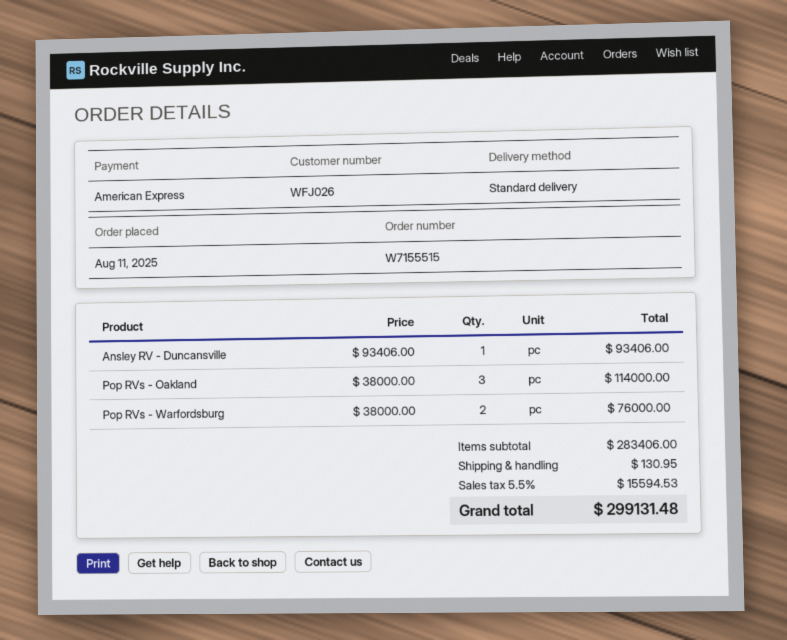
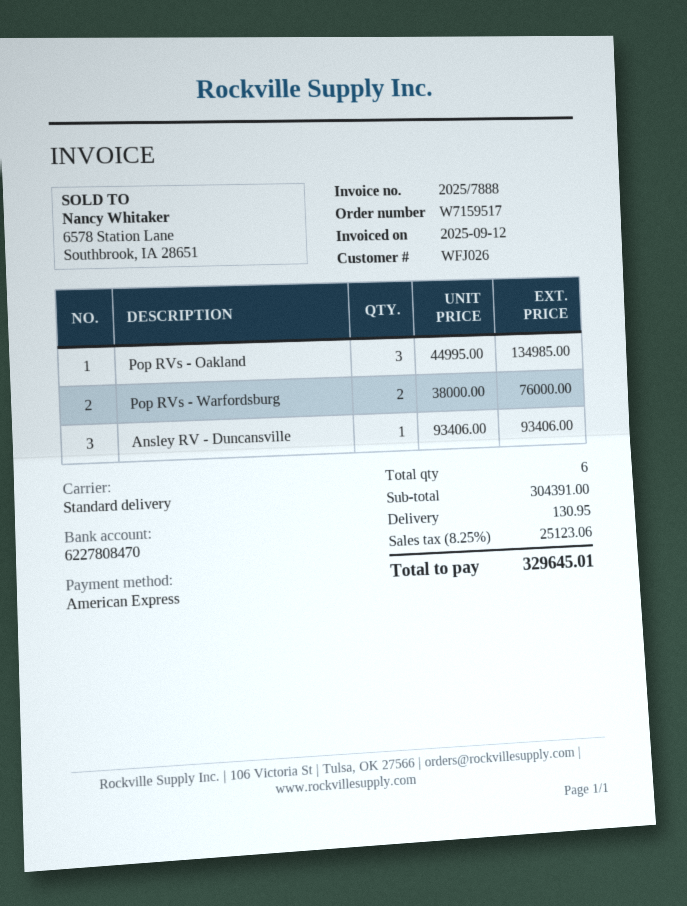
order number: W7155515 -> W7159517
Pop RVs - Oakland: 3 x 38000.00 = 114000.00 -> 3 x 44995.00 = 134985.00
subtotal: 283406.00 -> 304391.00
tax: 5.5% = 15594.53 -> 8.25% = 25123.06
total: 299131.48 -> 329645.01

